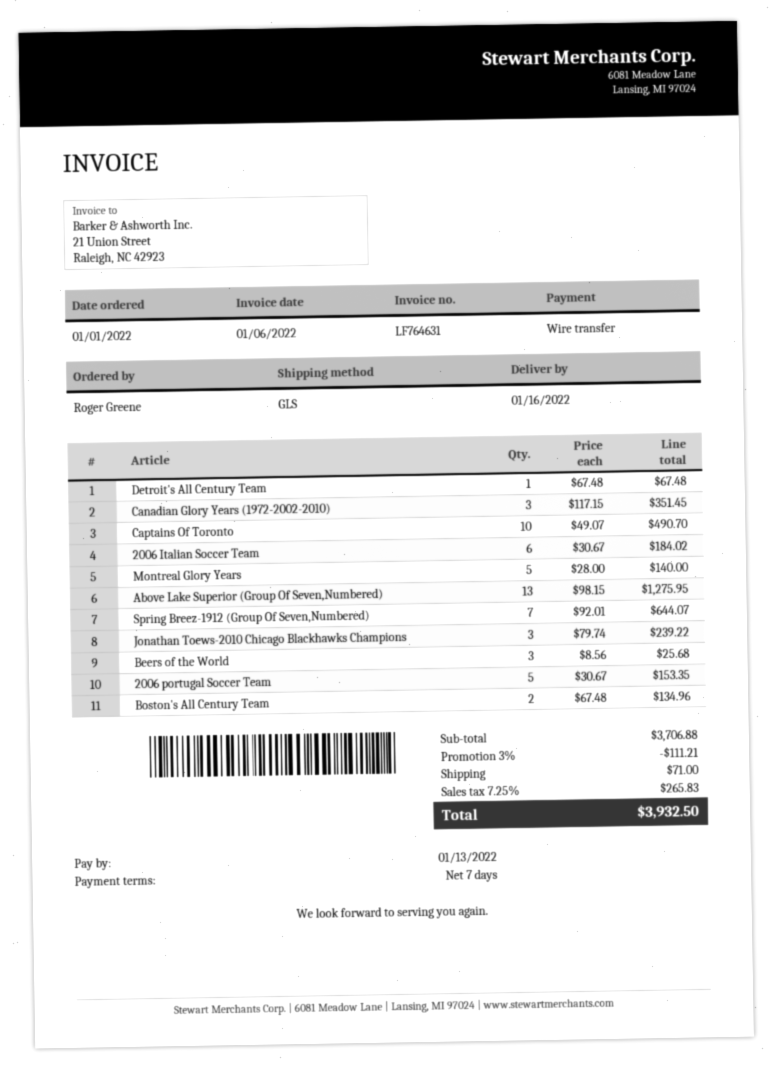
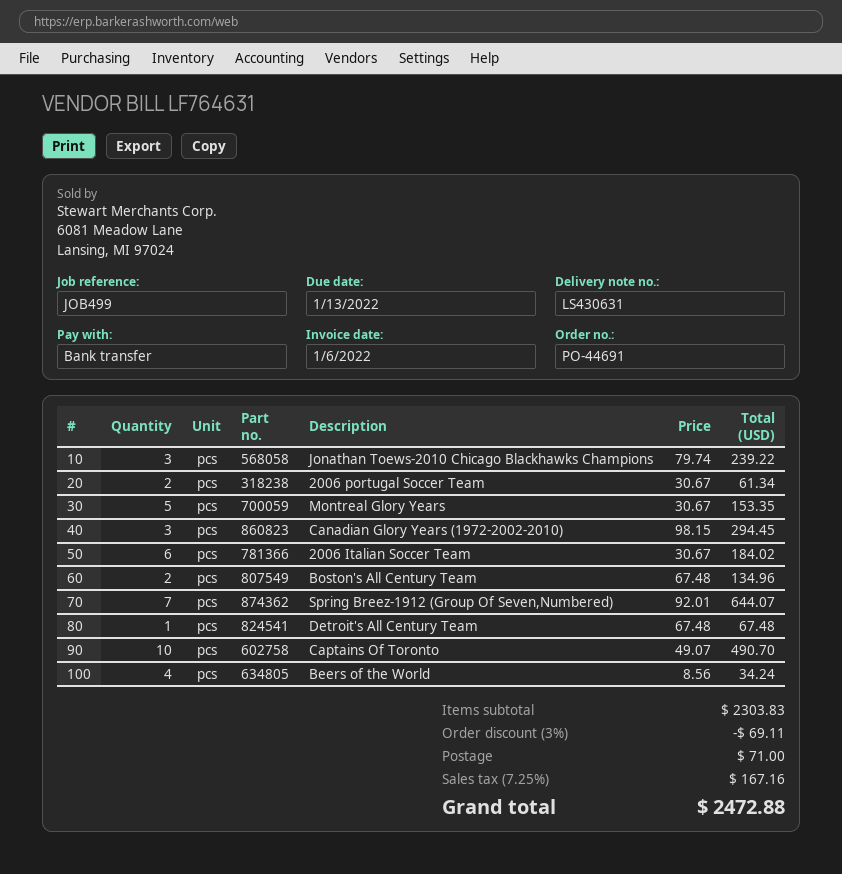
Canadian Glory Years (1972-2002-2010): 3 x 117.15 = 351.45 -> 3 x 98.15 = 294.45
Montreal Glory Years: 5 x 28.00 = 140.00 -> 5 x 30.67 = 153.35
Above Lake Superior (Group Of Seven,Numbered): 13 x 98.15 = 1275.95 -> none
Beers of the World: 3 x 8.56 = 25.68 -> 4 x 8.56 = 34.24
2006 portugal Soccer Team: 5 x 30.67 = 153.35 -> 2 x 30.67 = 61.34
subtotal: 3706.88 -> 2303.83
discount: 3% = 111.21 -> 3% = 69.11
tax: 7.25% = 265.83 -> 7.25% = 167.16
total: 3932.50 -> 2472.88

